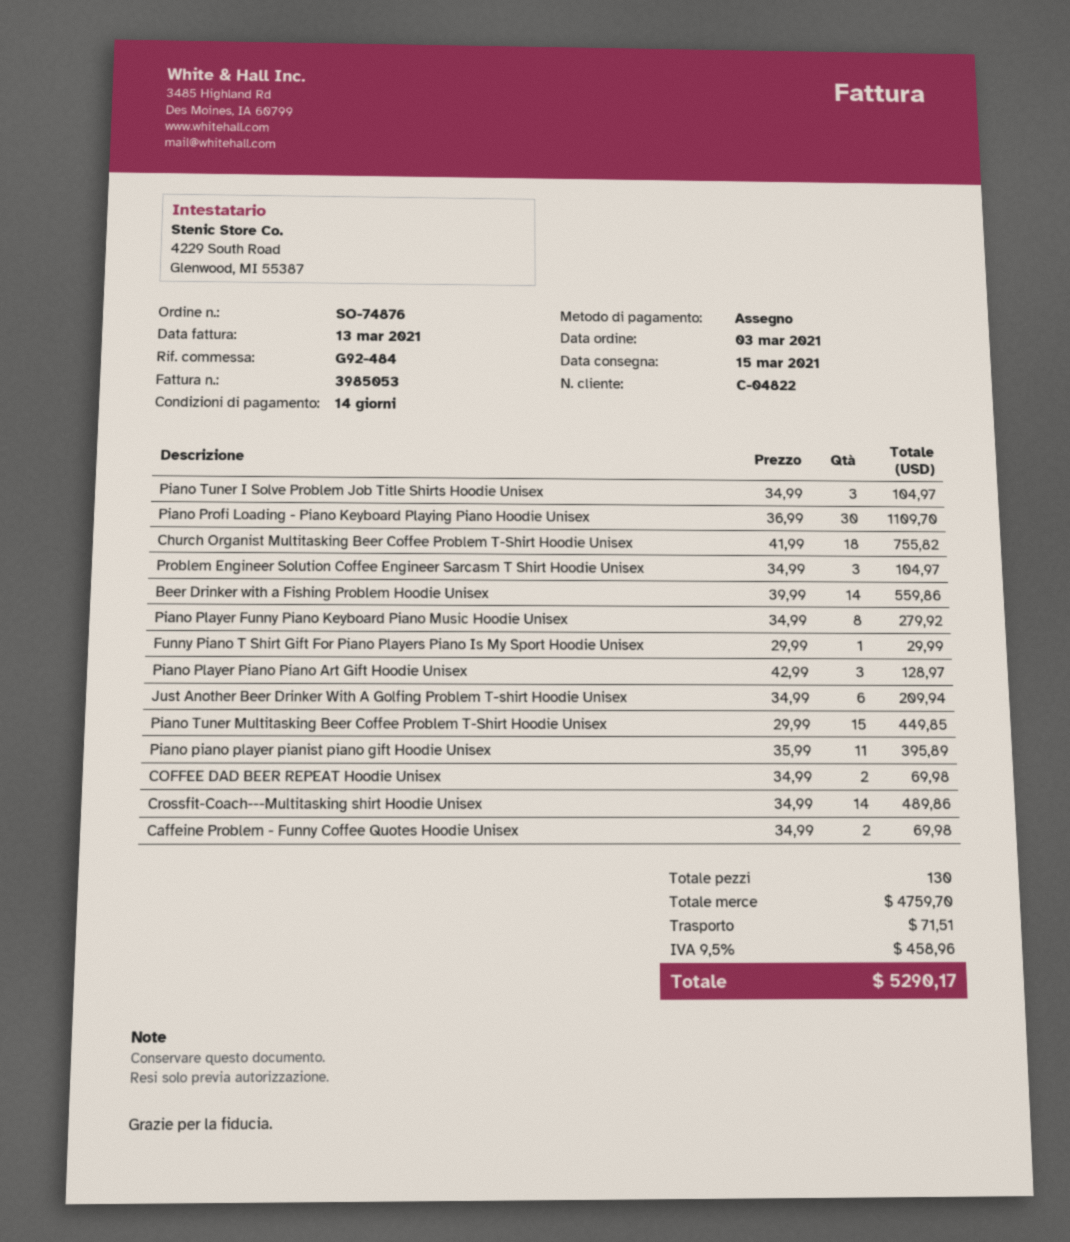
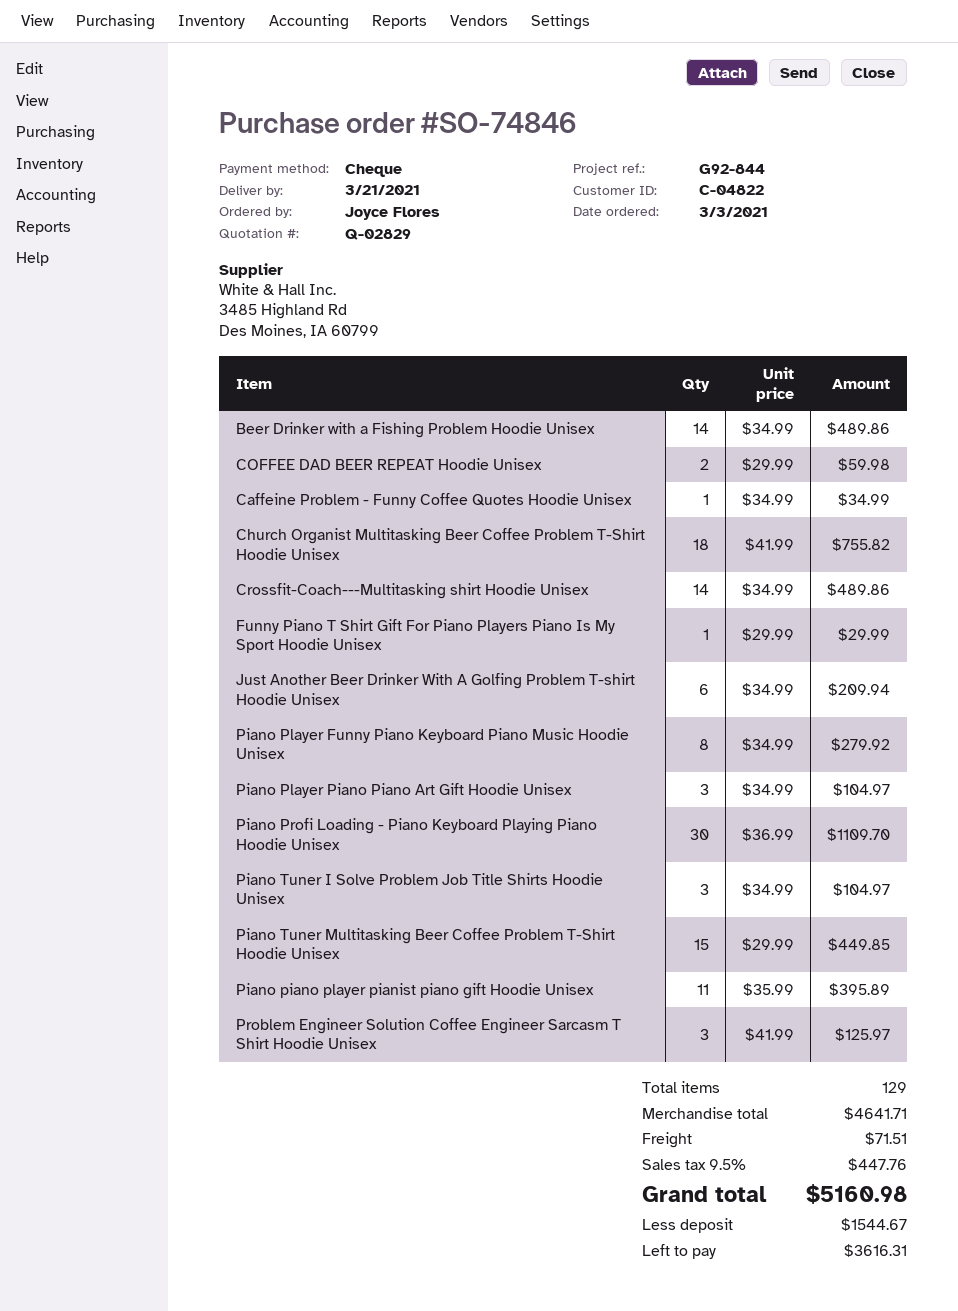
order number: SO-74876 -> SO-74846
delivery date: 2021-03-15 -> 2021-03-21
reference: G92-484 -> G92-844
Problem Engineer Solution Coffee Engineer Sarcasm T Shirt Hoodie Unisex: 3 x 34.99 = 104.97 -> 3 x 41.99 = 125.97
Beer Drinker with a Fishing Problem Hoodie Unisex: 14 x 39.99 = 559.86 -> 14 x 34.99 = 489.86
Piano Player Piano Piano Art Gift Hoodie Unisex: 3 x 42.99 = 128.97 -> 3 x 34.99 = 104.97
COFFEE DAD BEER REPEAT Hoodie Unisex: 2 x 34.99 = 69.98 -> 2 x 29.99 = 59.98
Caffeine Problem - Funny Coffee Quotes Hoodie Unisex: 2 x 34.99 = 69.98 -> 1 x 34.99 = 34.99
total quantity: 130 -> 129
subtotal: 4759.70 -> 4641.71
tax: 9.5% = 458.96 -> 9.5% = 447.76
total: 5290.17 -> 5160.98

